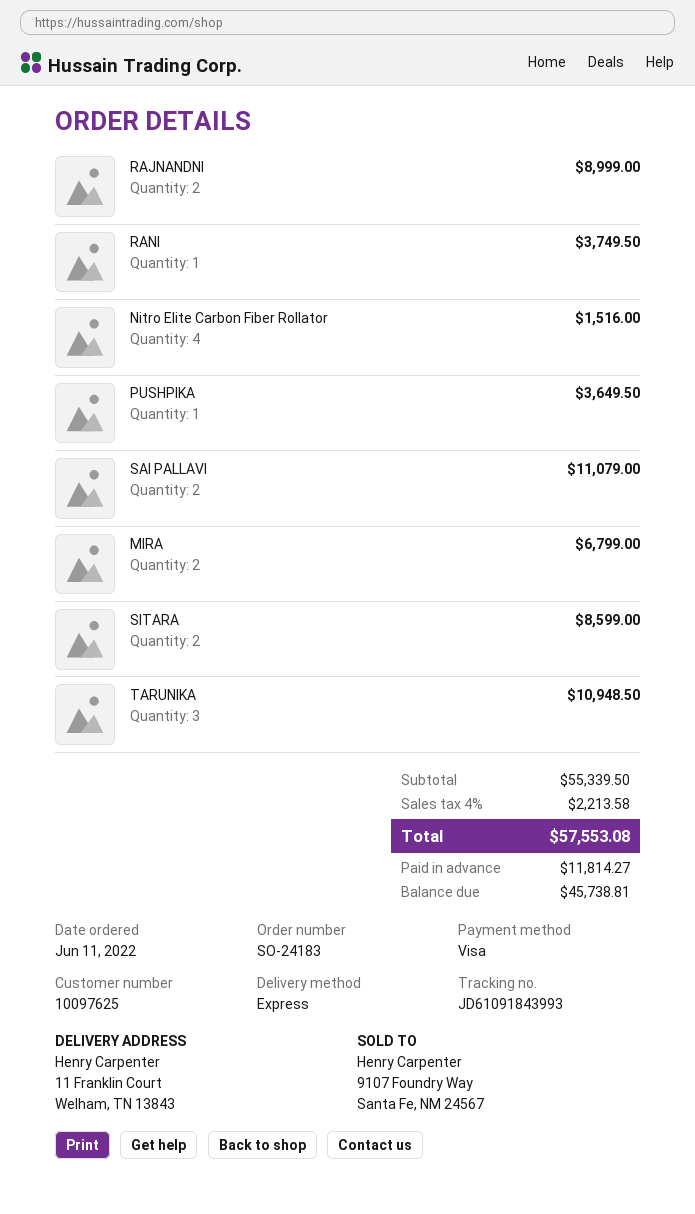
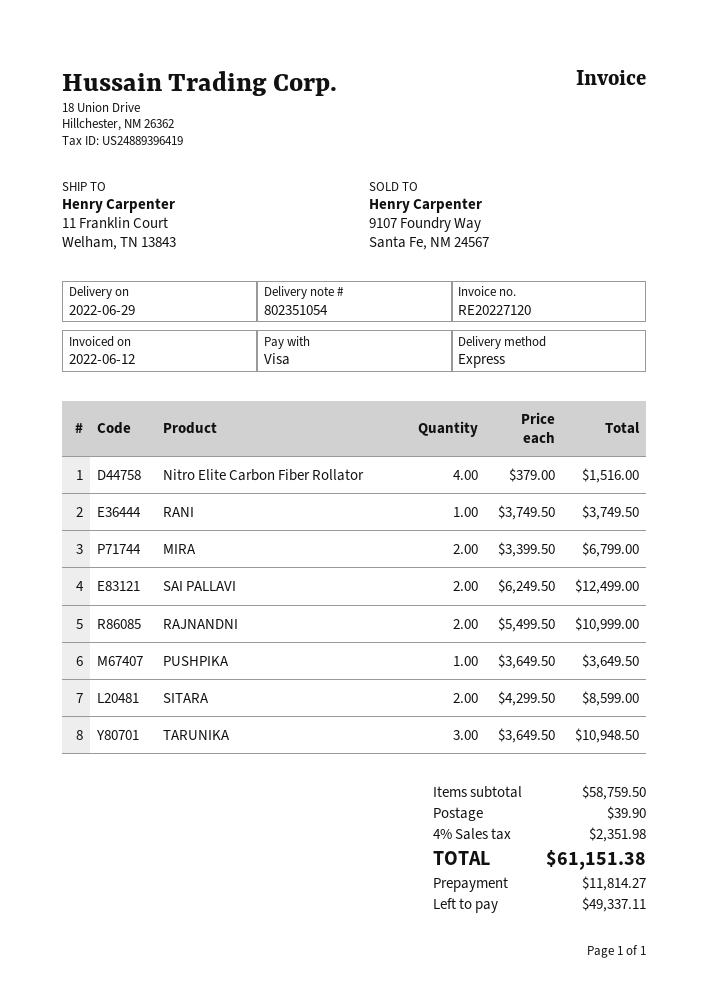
RAJNANDNI: 2 for 8999.00 -> 2 for 10999.00
SAI PALLAVI: 2 for 11079.00 -> 2 for 12499.00
subtotal: 55339.50 -> 58759.50
shipping: none -> 39.90
tax: 4% = 2213.58 -> 4% = 2351.98
total: 57553.08 -> 61151.38
balance: 45738.81 -> 49337.11

